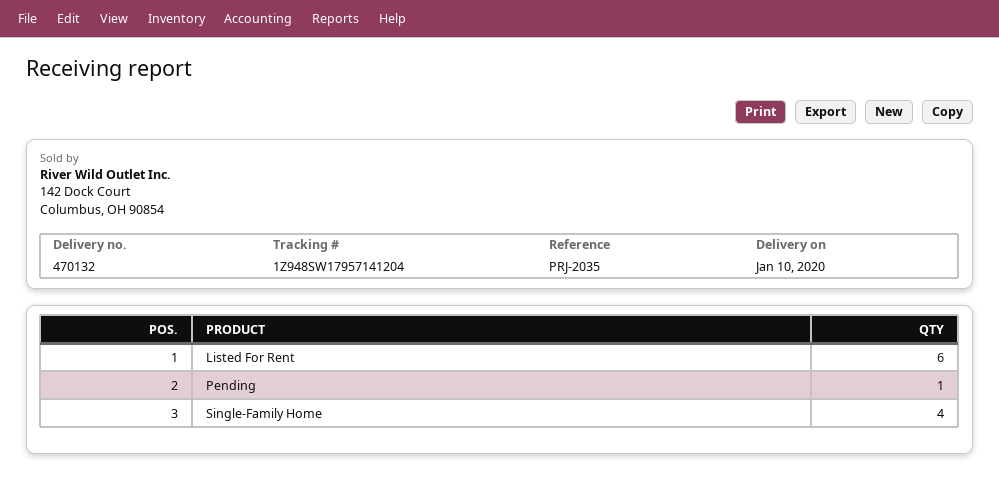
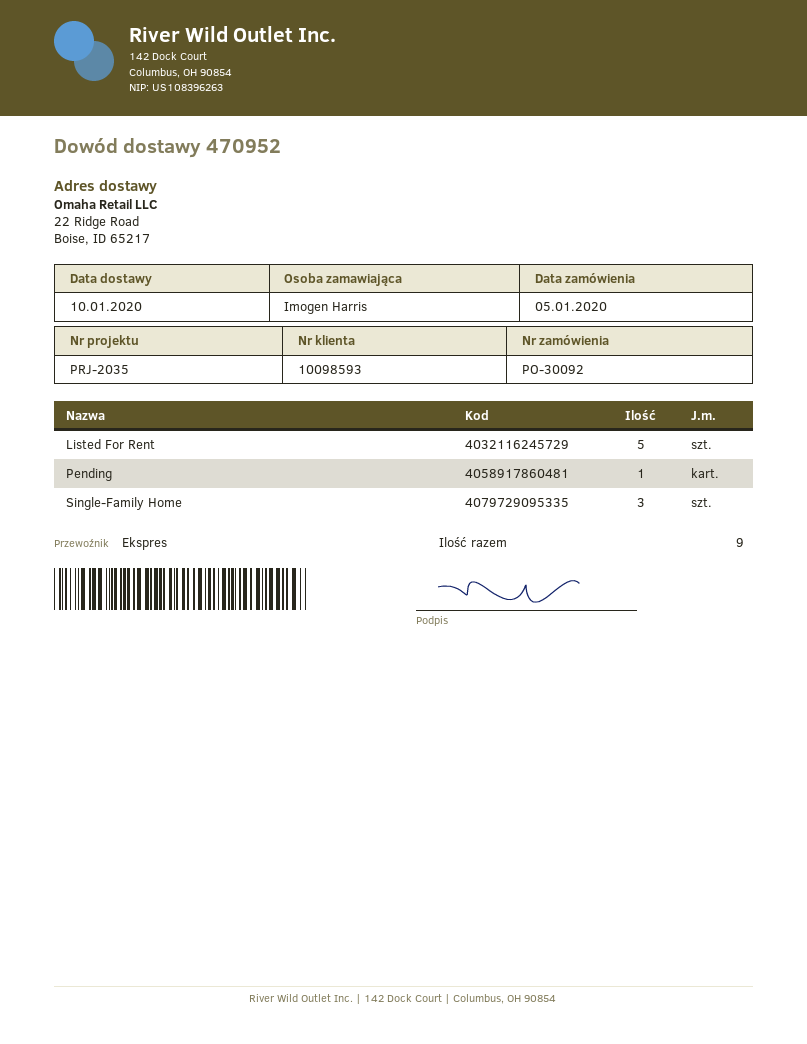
delivery note number: 470132 -> 470952
Listed For Rent: 6 -> 5
Single-Family Home: 4 -> 3

